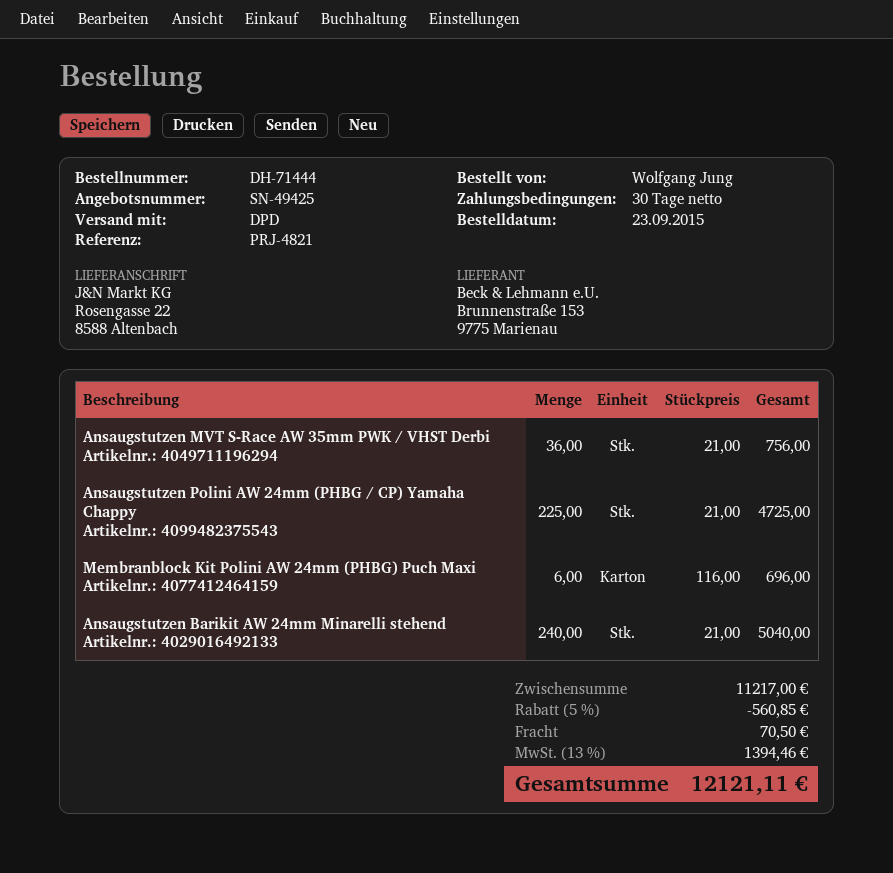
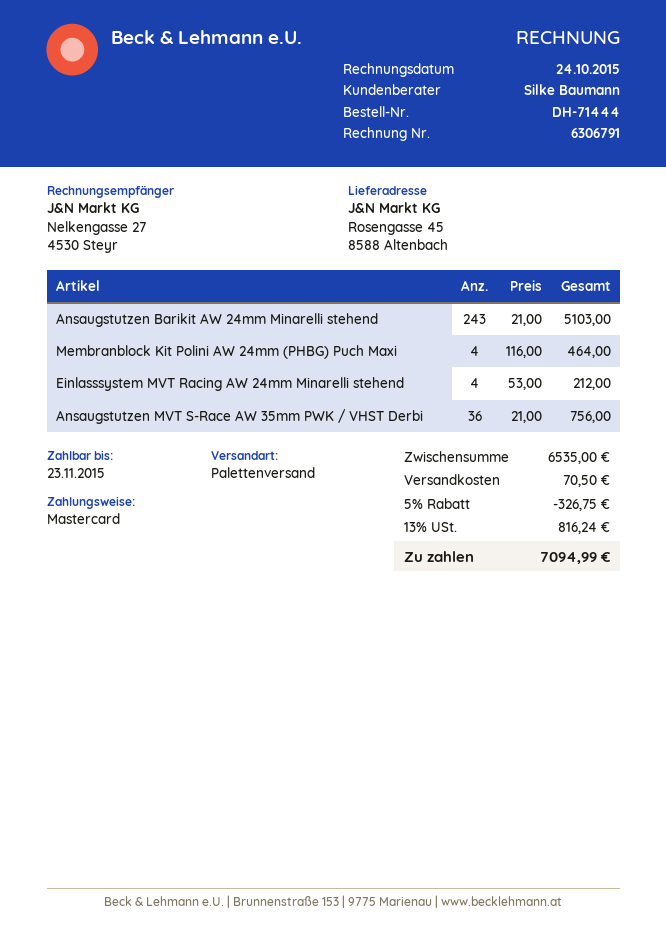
shipping method: DPD -> pallet freight
ship to: Rosengasse 22, 8588 Altenbach -> Rosengasse 45, 8588 Altenbach
Ansaugstutzen Polini AW 24mm (PHBG / CP) Yamaha Chappy: 225 x 21.00 = 4725.00 -> none
Membranblock Kit Polini AW 24mm (PHBG) Puch Maxi: 6 x 116.00 = 696.00 -> 4 x 116.00 = 464.00
Ansaugstutzen Barikit AW 24mm Minarelli stehend: 240 x 21.00 = 5040.00 -> 243 x 21.00 = 5103.00
Einlasssystem MVT Racing AW 24mm Minarelli stehend: none -> 4 x 53.00 = 212.00
subtotal: 11217.00 -> 6535.00
discount: 5% = 560.85 -> 5% = 326.75
tax: 13% = 1394.46 -> 13% = 816.24
total: 12121.11 -> 7094.99

